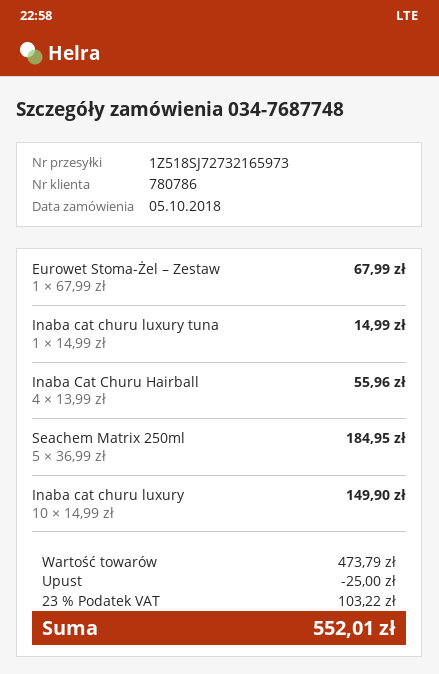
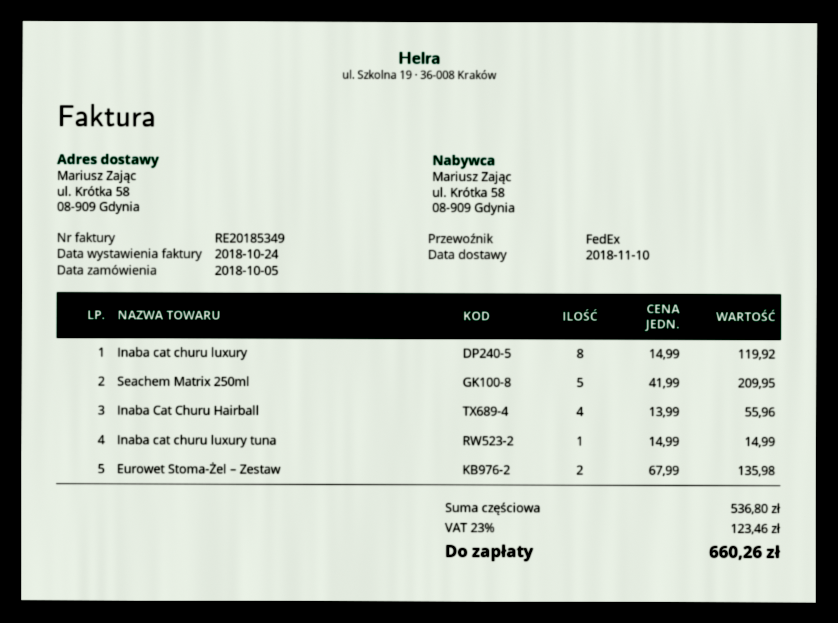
Eurowet Stoma-Żel – Zestaw: 1 x 67.99 = 67.99 -> 2 x 67.99 = 135.98
Seachem Matrix 250ml: 5 x 36.99 = 184.95 -> 5 x 41.99 = 209.95
Inaba cat churu luxury: 10 x 14.99 = 149.90 -> 8 x 14.99 = 119.92
subtotal: 473.79 -> 536.80
discount: 25.00 -> none
tax: 23% = 103.22 -> 23% = 123.46
total: 552.01 -> 660.26

